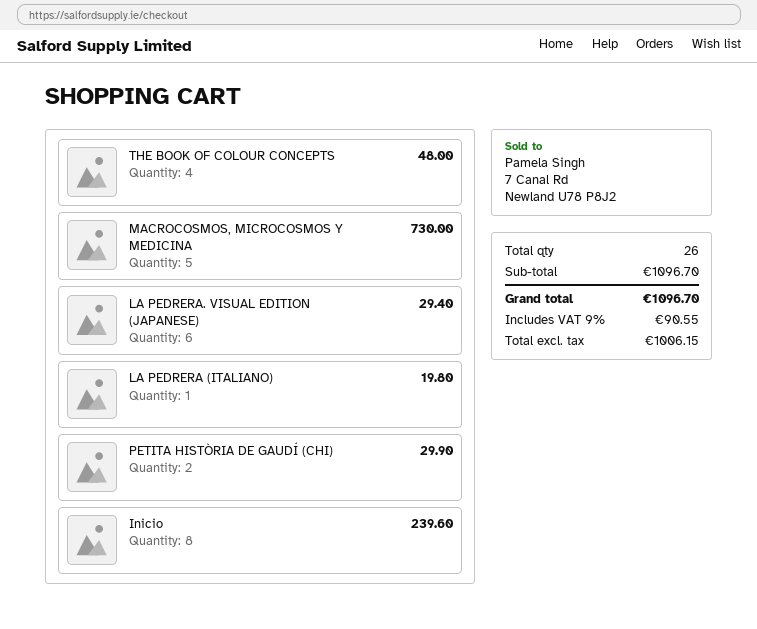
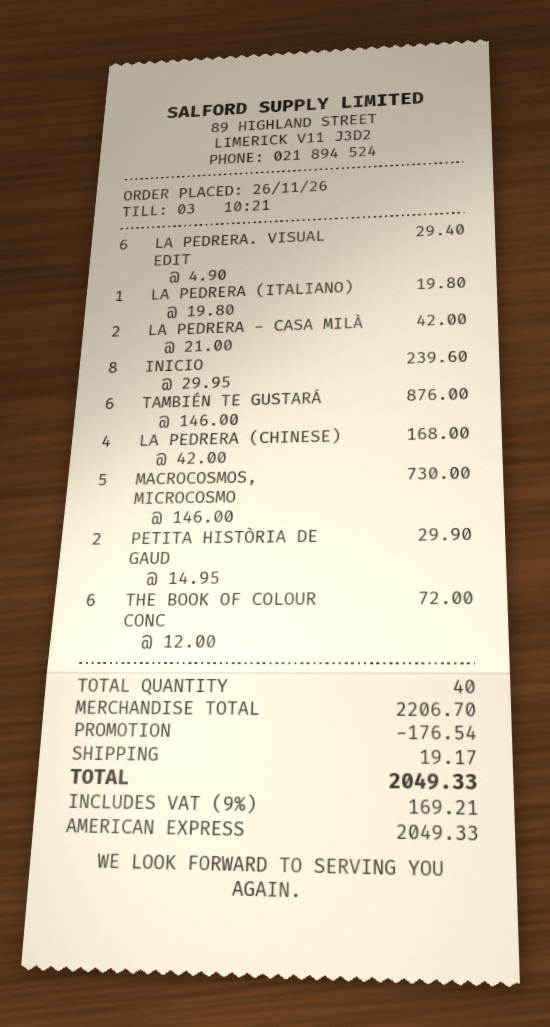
THE BOOK OF COLOUR CONCEPTS: 4 for 48.00 -> 6 for 72.00
LA PEDRERA - CASA MILÀ: none -> 2 for 42.00
TAMBIÉN TE GUSTARÁ: none -> 6 for 876.00
LA PEDRERA (CHINESE): none -> 4 for 168.00
total quantity: 26 -> 40
subtotal: 1096.70 -> 2206.70
discount: none -> 176.54
shipping: none -> 19.17
tax: 9% = 90.55 -> 9% = 169.21
total: 1096.70 -> 2049.33

